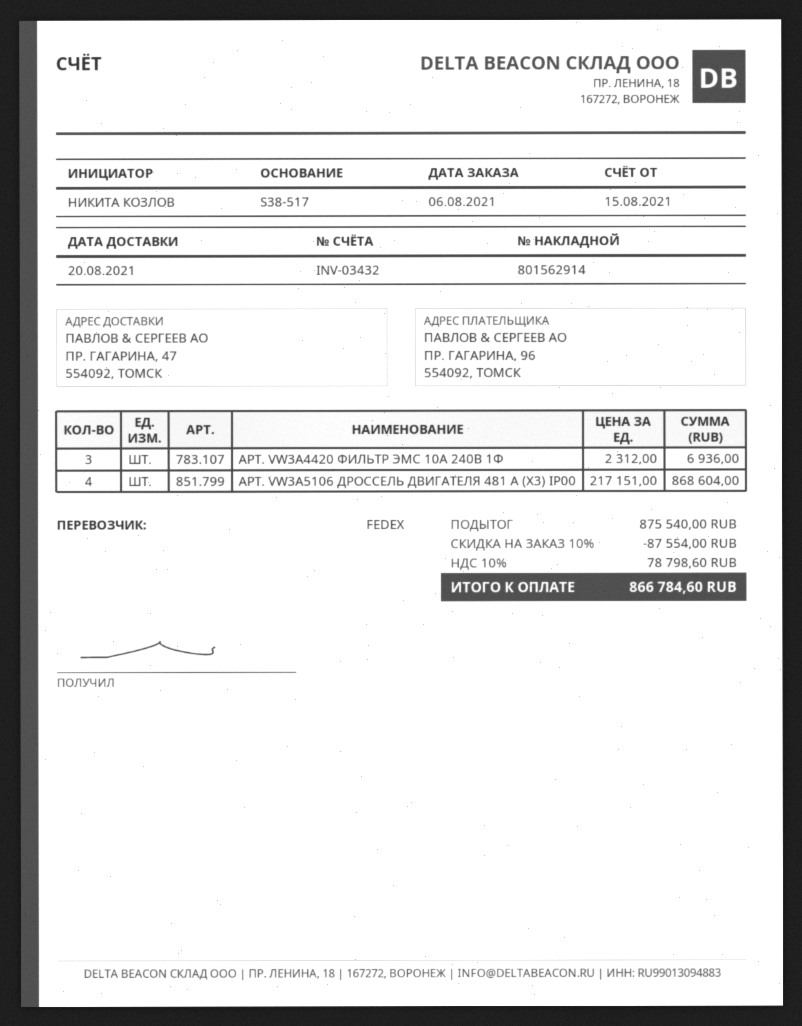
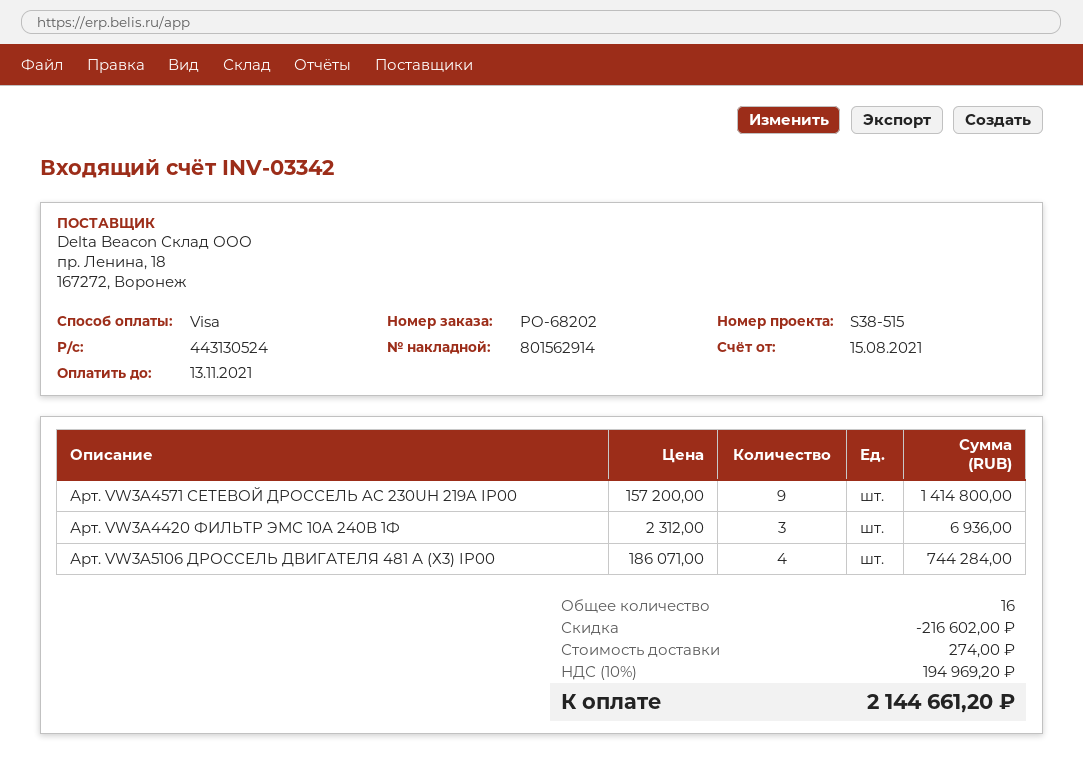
invoice number: INV-03432 -> INV-03342
reference: S38-517 -> S38-515
АРТ. VW3A5106 ДРОССЕЛЬ ДВИГАТЕЛЯ 481 А (Х3) IP00: 4 x 217151.00 = 868604.00 -> 4 x 186071.00 = 744284.00
Арт. VW3A4571 СЕТЕВОЙ ДРОССЕЛЬ AC 230UH 219A IP00: none -> 9 x 157200.00 = 1414800.00
discount: 87554.00 -> 216602.00
shipping: none -> 274.00
tax: 10% = 78798.60 -> 10% = 194969.20
total: 866784.60 -> 2144661.20

